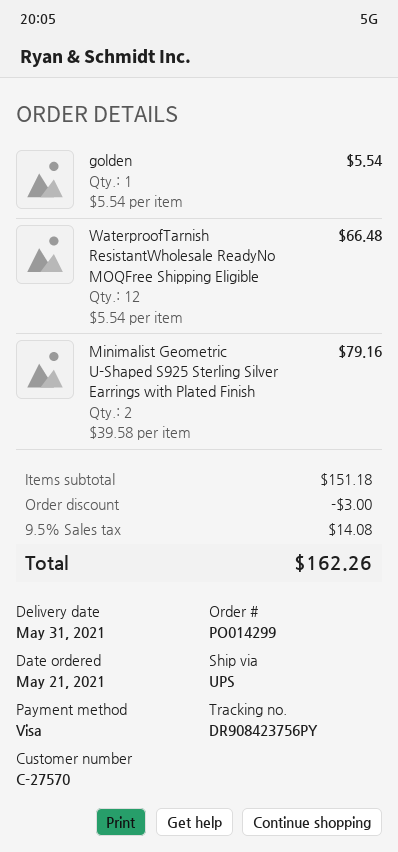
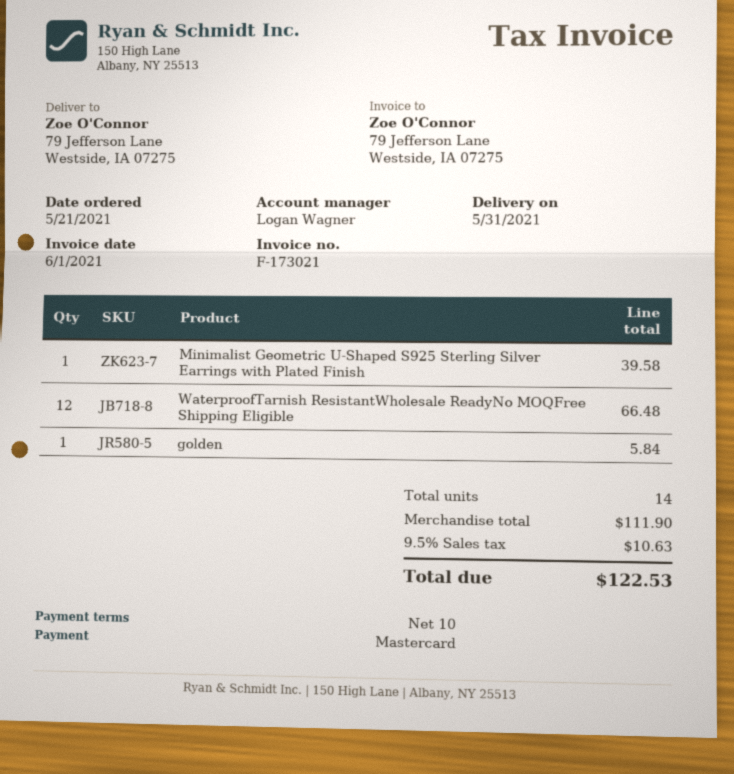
payment method: Visa -> Mastercard
golden: 1 for 5.54 -> 1 for 5.84
Minimalist Geometric U-Shaped S925 Sterling Silver Earrings with Plated Finish: 2 for 79.16 -> 1 for 39.58
subtotal: 151.18 -> 111.90
discount: 3.00 -> none
tax: 9.5% = 14.08 -> 9.5% = 10.63
total: 162.26 -> 122.53

